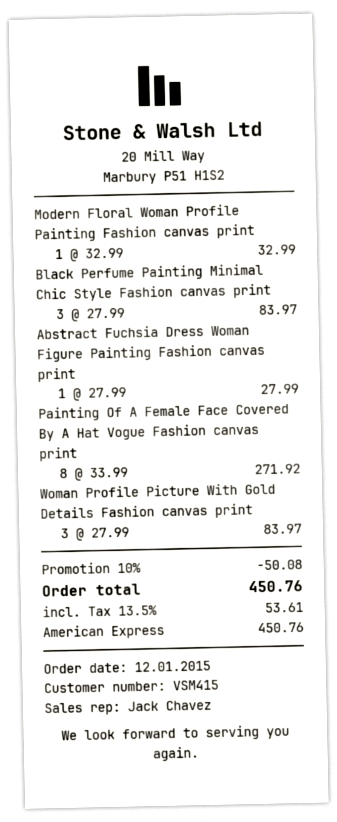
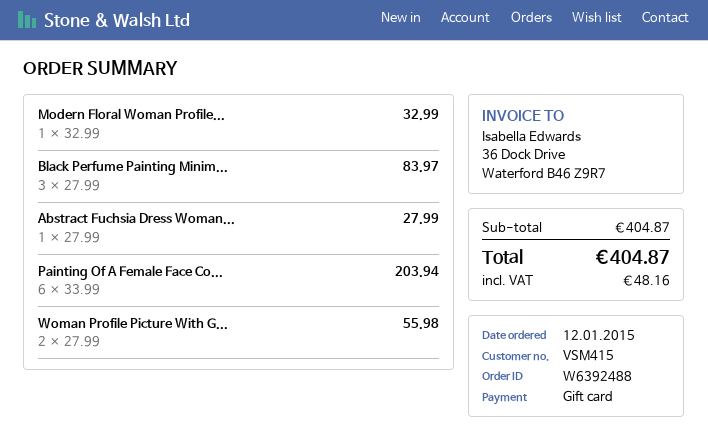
payment method: American Express -> gift card
Painting Of A Female Face Covered By A Hat Vogue Fashion canvas print: 8 x 33.99 = 271.92 -> 6 x 33.99 = 203.94
Woman Profile Picture With Gold Details Fashion canvas print: 3 x 27.99 = 83.97 -> 2 x 27.99 = 55.98
discount: 10% = 50.08 -> none
tax: 53.61 -> 48.16
total: 450.76 -> 404.87

